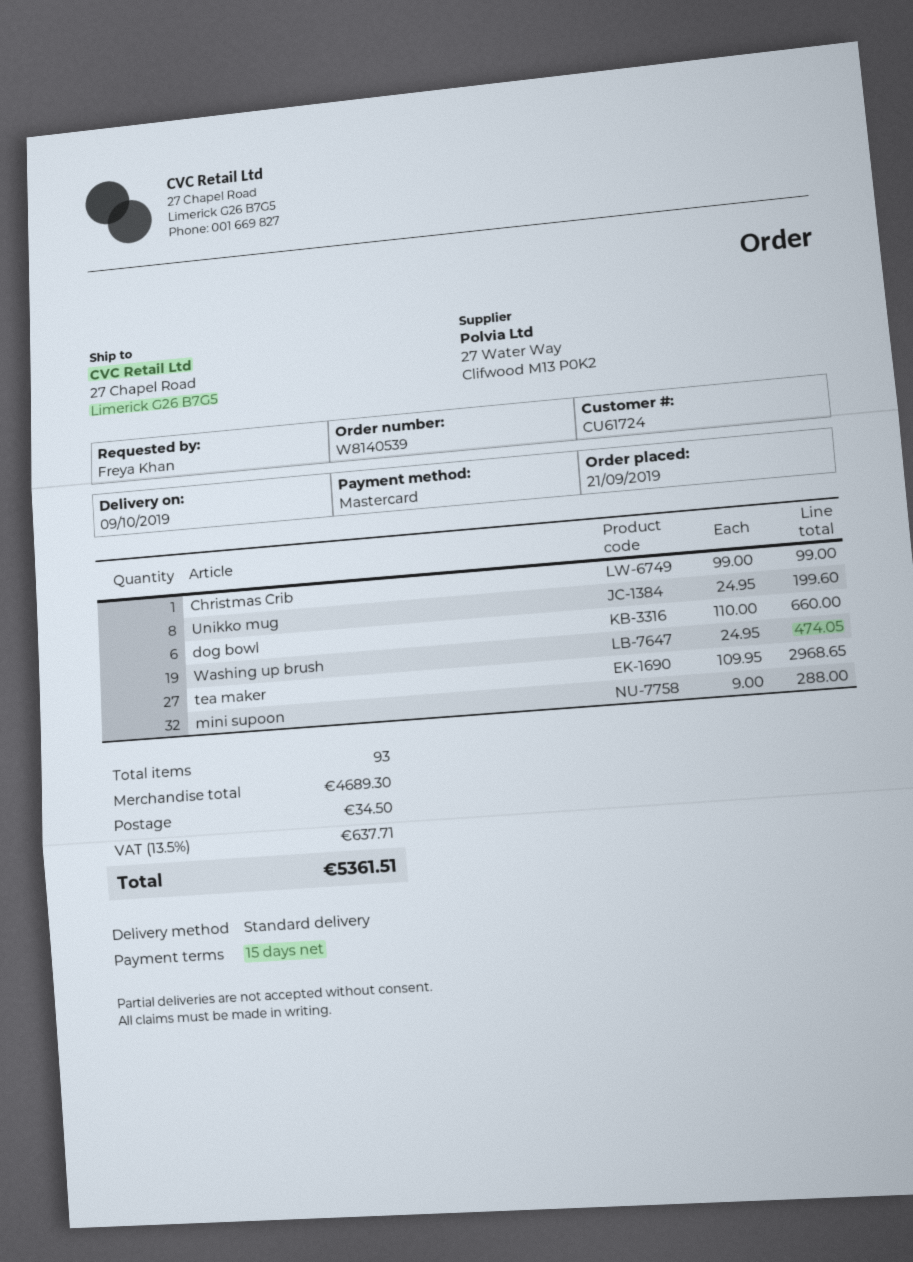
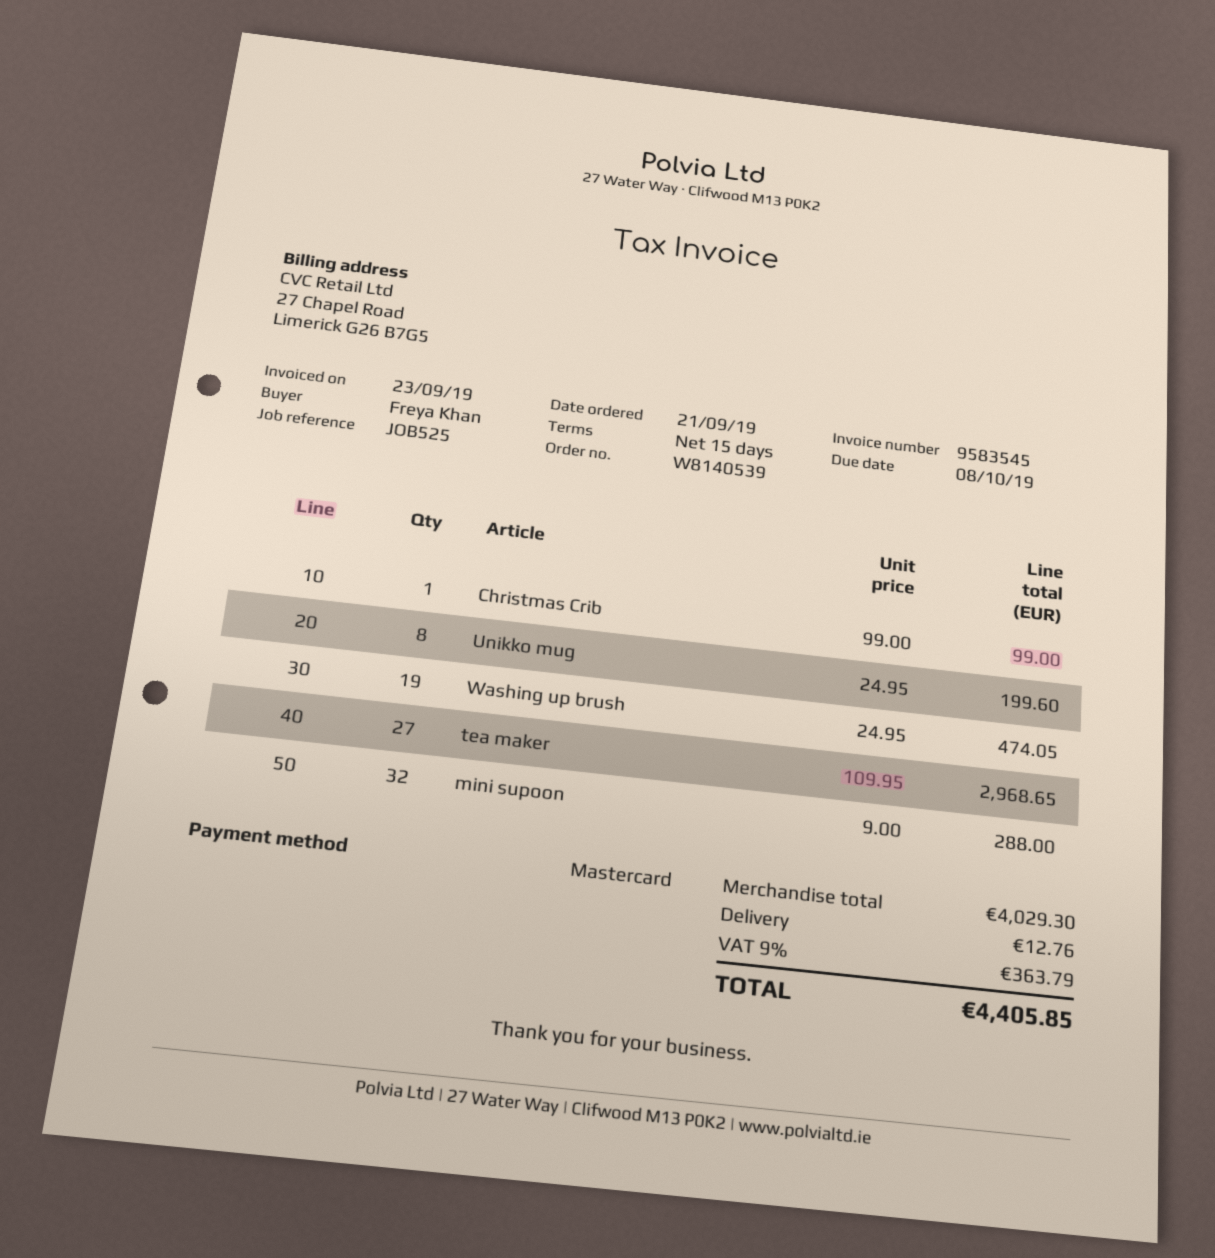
dog bowl: 6 x 110.00 = 660.00 -> none
subtotal: 4689.30 -> 4029.30
shipping: 34.50 -> 12.76
tax: 13.5% = 637.71 -> 9% = 363.79
total: 5361.51 -> 4405.85

